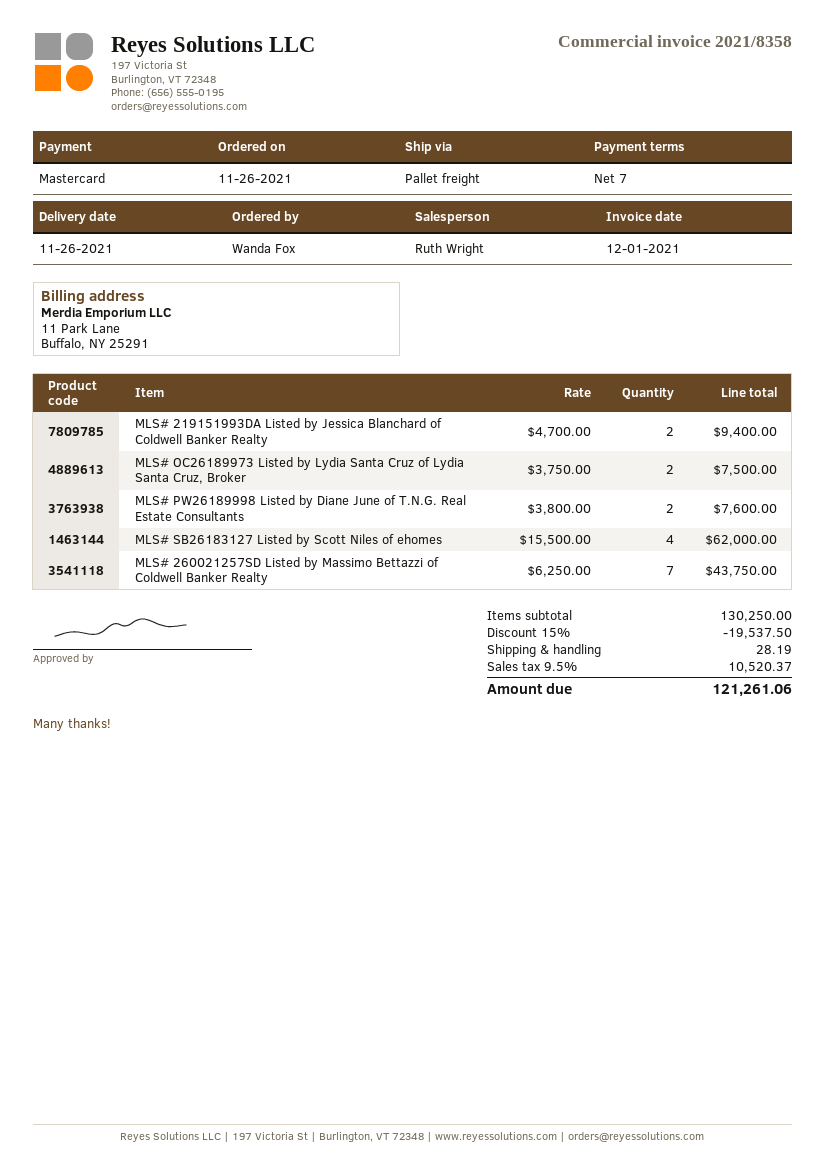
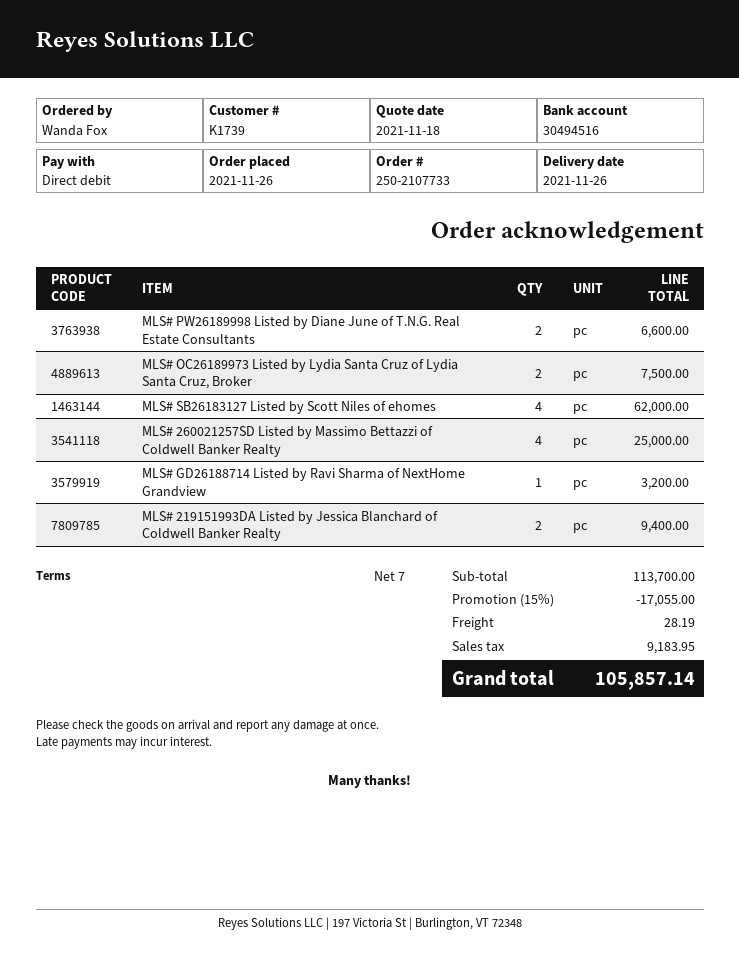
payment method: Mastercard -> direct debit
MLS# PW26189998 Listed by Diane June of T.N.G. Real Estate Consultants: 2 for 7600.00 -> 2 for 6600.00
MLS# 260021257SD Listed by Massimo Bettazzi of Coldwell Banker Realty: 7 for 43750.00 -> 4 for 25000.00
MLS# GD26188714 Listed by Ravi Sharma of NextHome Grandview: none -> 1 for 3200.00
subtotal: 130250.00 -> 113700.00
discount: 15% = 19537.50 -> 15% = 17055.00
tax: 10520.37 -> 9183.95
total: 121261.06 -> 105857.14

